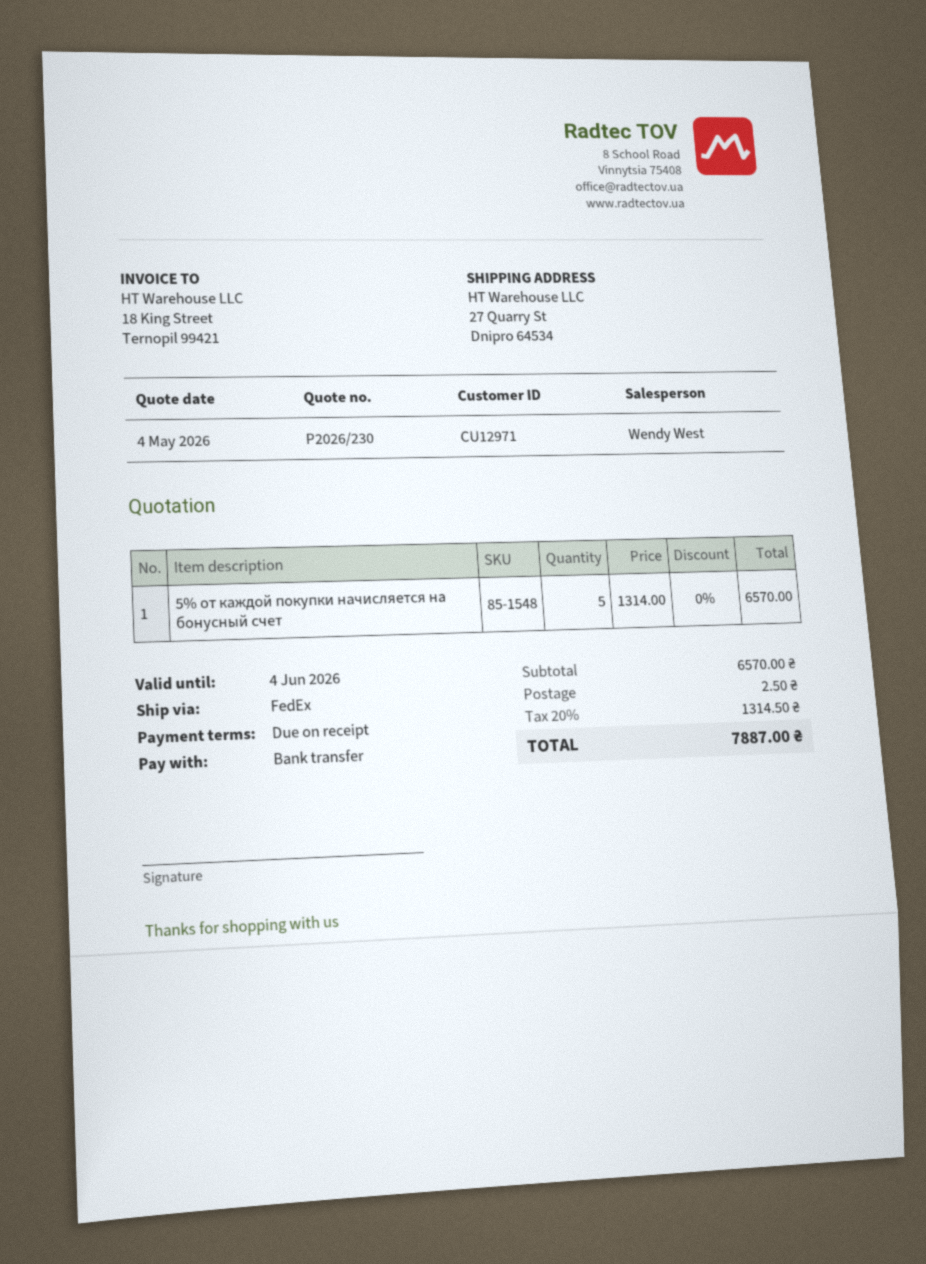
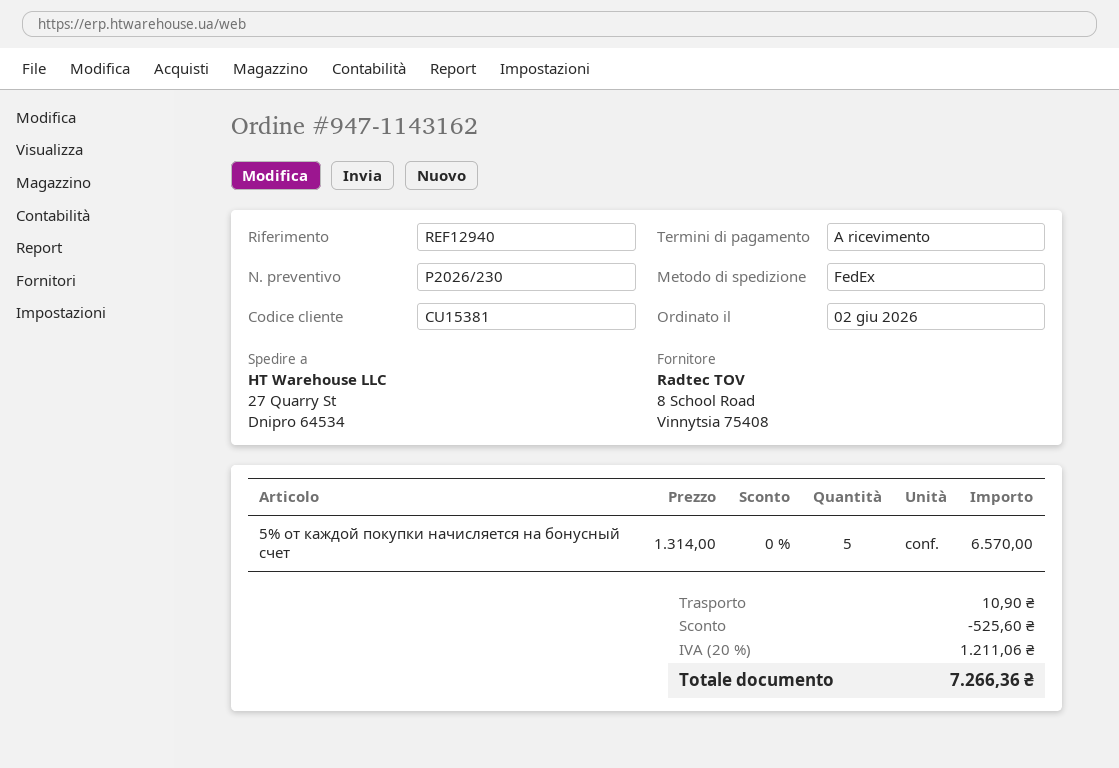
customer number: CU12971 -> CU15381
discount: none -> 525.60
shipping: 2.50 -> 10.90
tax: 20% = 1314.50 -> 20% = 1211.06
total: 7887.00 -> 7266.36

